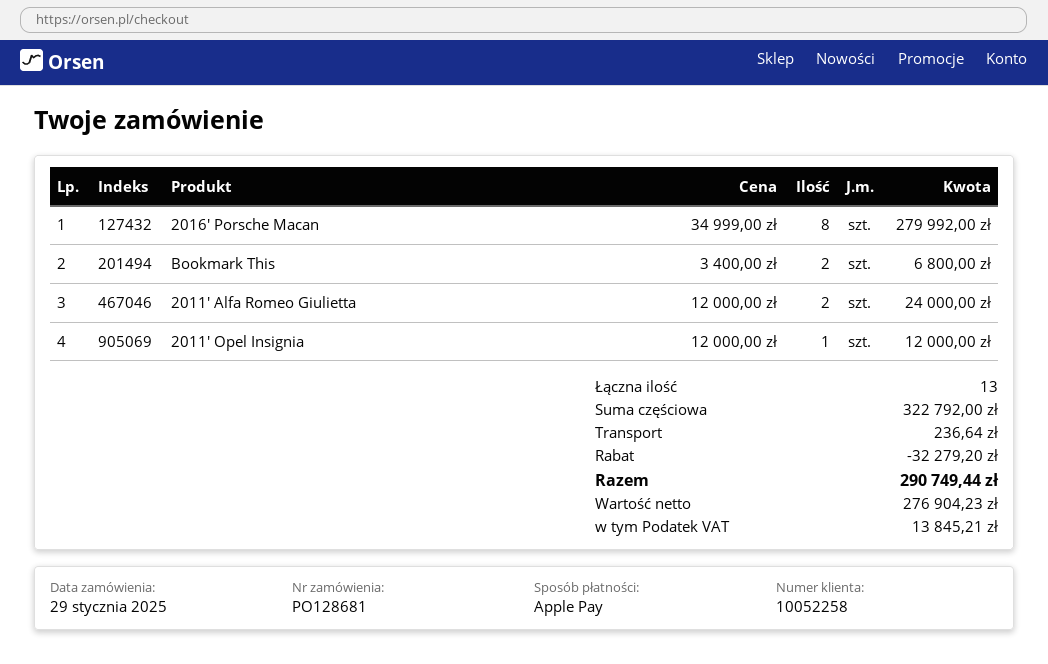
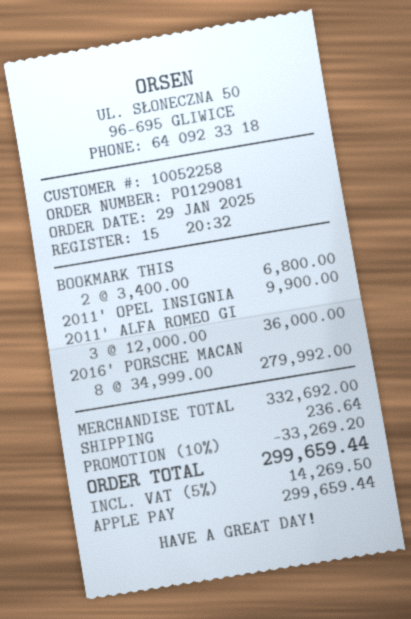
order number: PO128681 -> PO129081
2011' Alfa Romeo Giulietta: 2 x 12000.00 = 24000.00 -> 3 x 12000.00 = 36000.00
2011' Opel Insignia: 1 x 12000.00 = 12000.00 -> 1 x 9900.00 = 9900.00
subtotal: 322792.00 -> 332692.00
discount: 32279.20 -> 33269.20
tax: 13845.21 -> 14269.50
total: 290749.44 -> 299659.44

